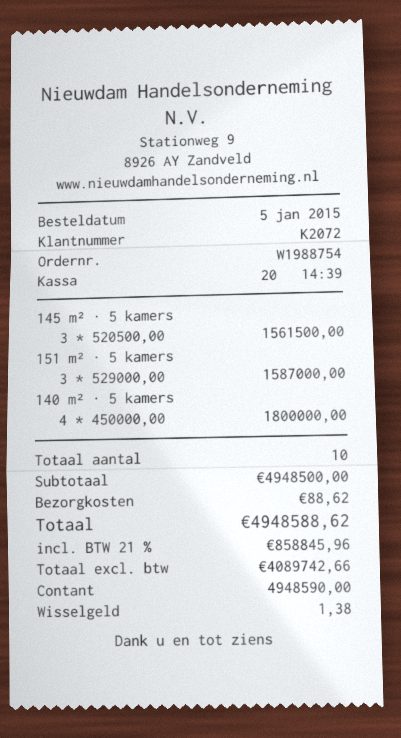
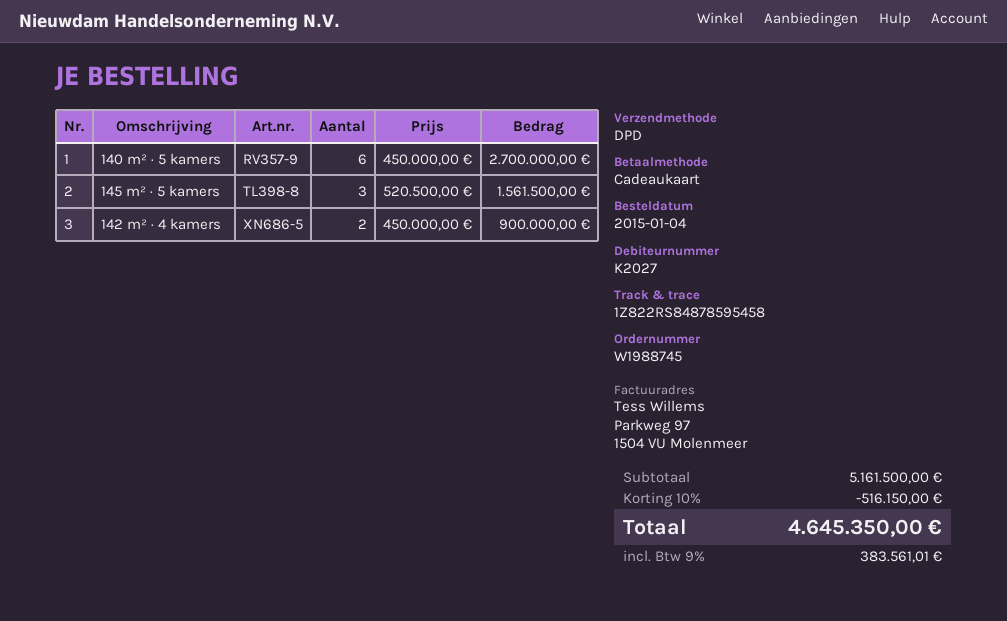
order number: W1988754 -> W1988745
order date: 2015-01-05 -> 2015-01-04
customer number: K2072 -> K2027
payment method: cash -> gift card
151 m² · 5 kamers: 3 x 529000.00 = 1587000.00 -> none
140 m² · 5 kamers: 4 x 450000.00 = 1800000.00 -> 6 x 450000.00 = 2700000.00
142 m² · 4 kamers: none -> 2 x 450000.00 = 900000.00
subtotal: 4948500.00 -> 5161500.00
discount: none -> 10% = 516150.00
shipping: 88.62 -> none
tax: 21% = 858845.96 -> 9% = 383561.01
total: 4948588.62 -> 4645350.00

